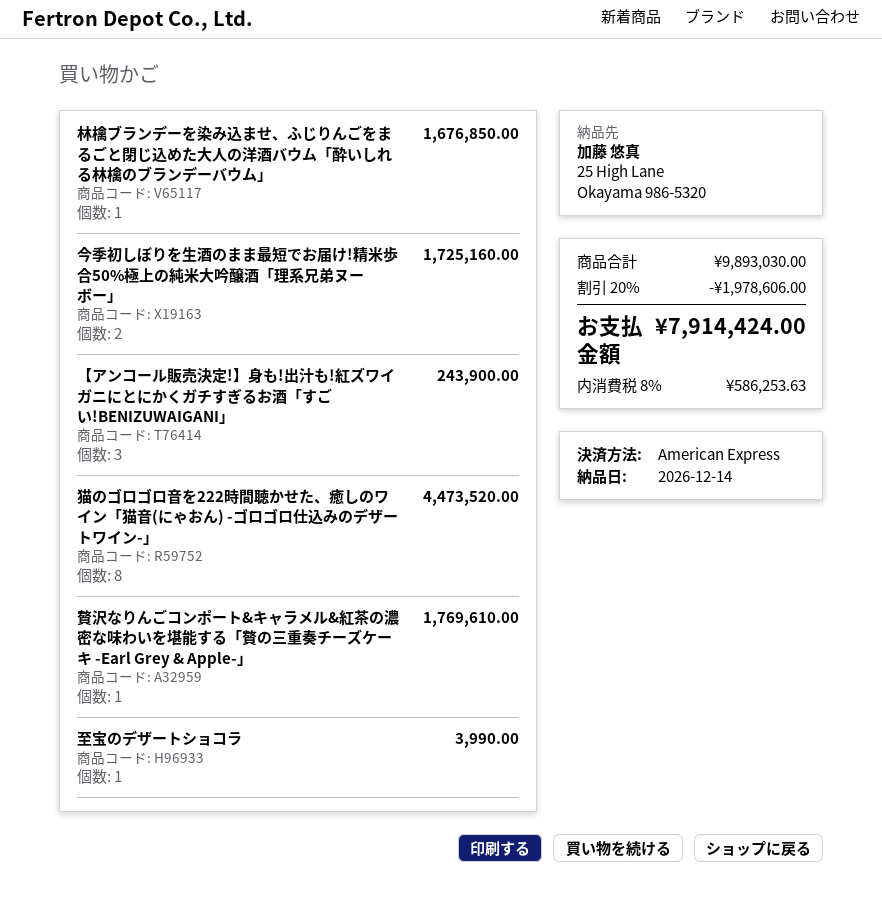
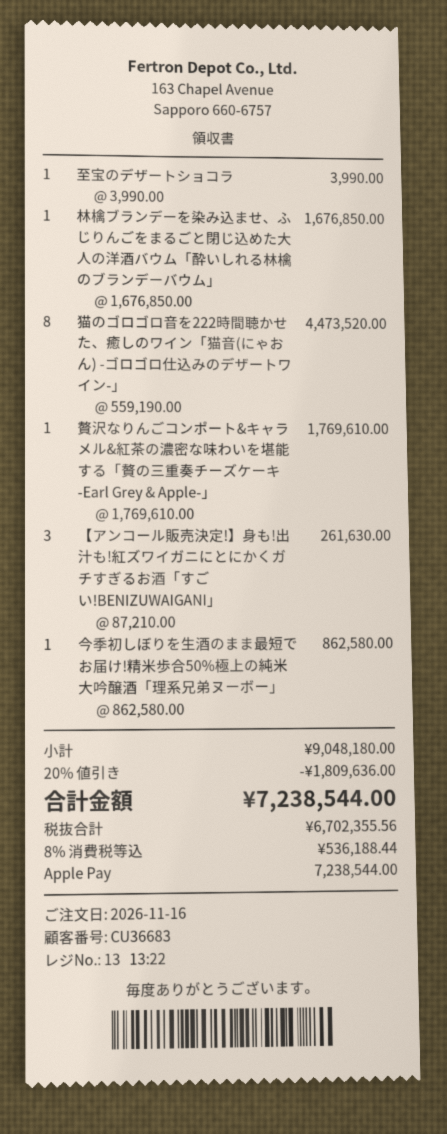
payment method: American Express -> Apple Pay
今季初しぼりを生酒のまま最短でお届け!精米歩合50%極上の純米大吟醸酒「理系兄弟ヌーボー」: 2 for 1725160.00 -> 1 for 862580.00
【アンコール販売決定!】身も!出汁も!紅ズワイガニにとにかくガチすぎるお酒「すごい!BENIZUWAIGANI」: 3 for 243900.00 -> 3 for 261630.00
subtotal: 9893030.00 -> 9048180.00
discount: 20% = 1978606.00 -> 20% = 1809636.00
tax: 8% = 586253.63 -> 8% = 536188.44
total: 7914424.00 -> 7238544.00

